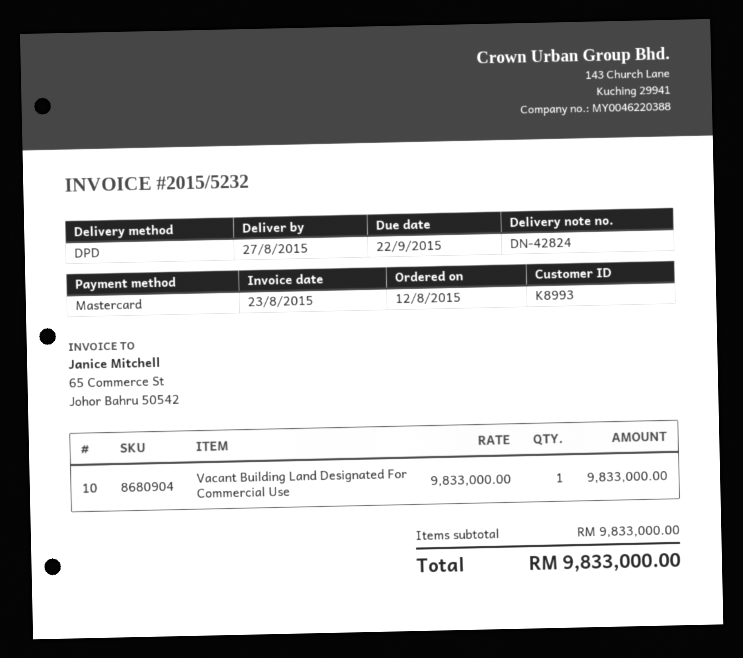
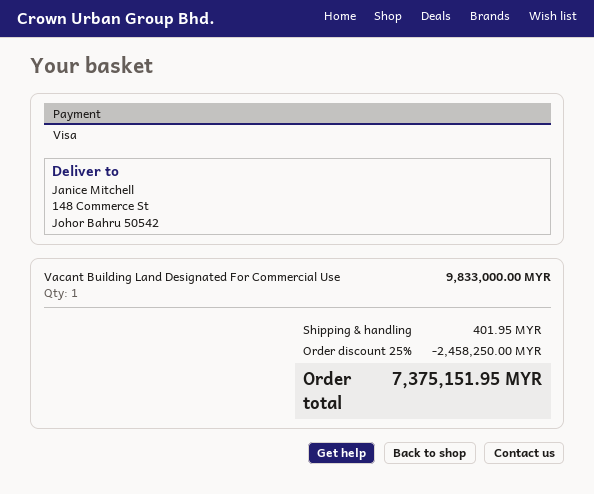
payment method: Mastercard -> Visa
discount: none -> 25% = 2458250.00
shipping: none -> 401.95
total: 9833000.00 -> 7375151.95

